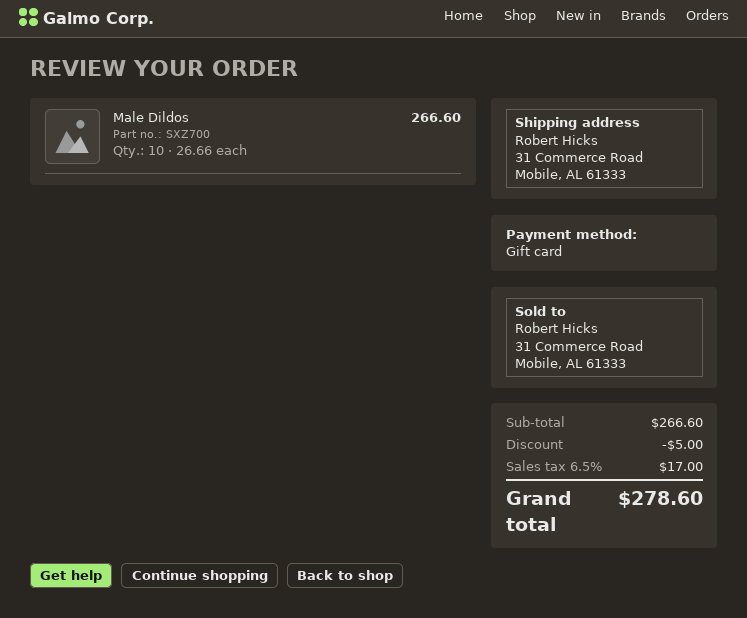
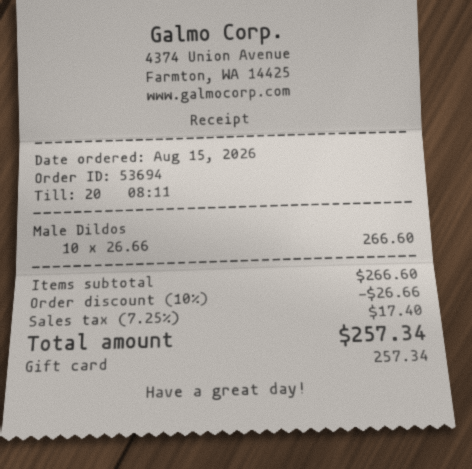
discount: 5.00 -> 26.66
tax: 6.5% = 17.00 -> 7.25% = 17.40
total: 278.60 -> 257.34

